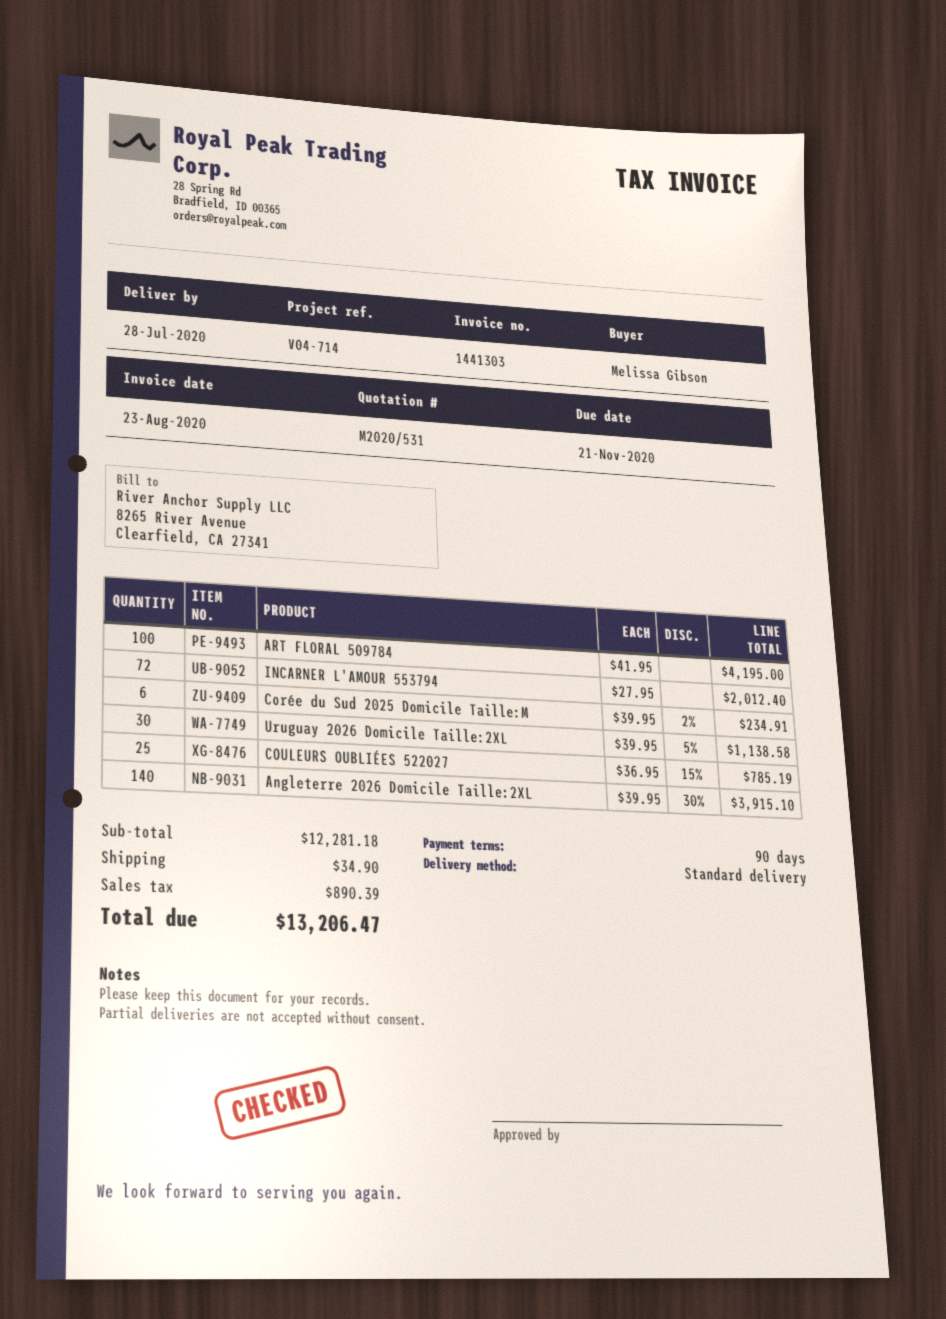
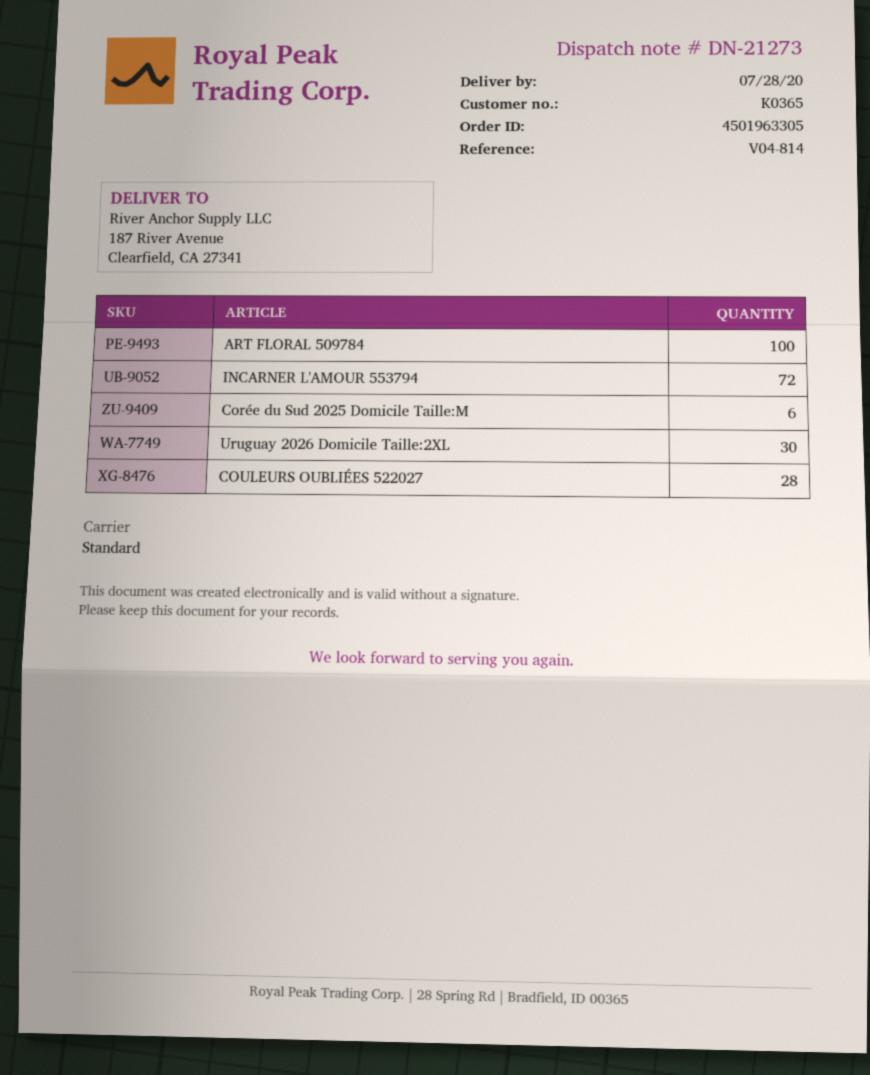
reference: V04-714 -> V04-814
COULEURS OUBLIÉES 522027: 25 -> 28
Angleterre 2026 Domicile Taille:2XL: 140 -> none

